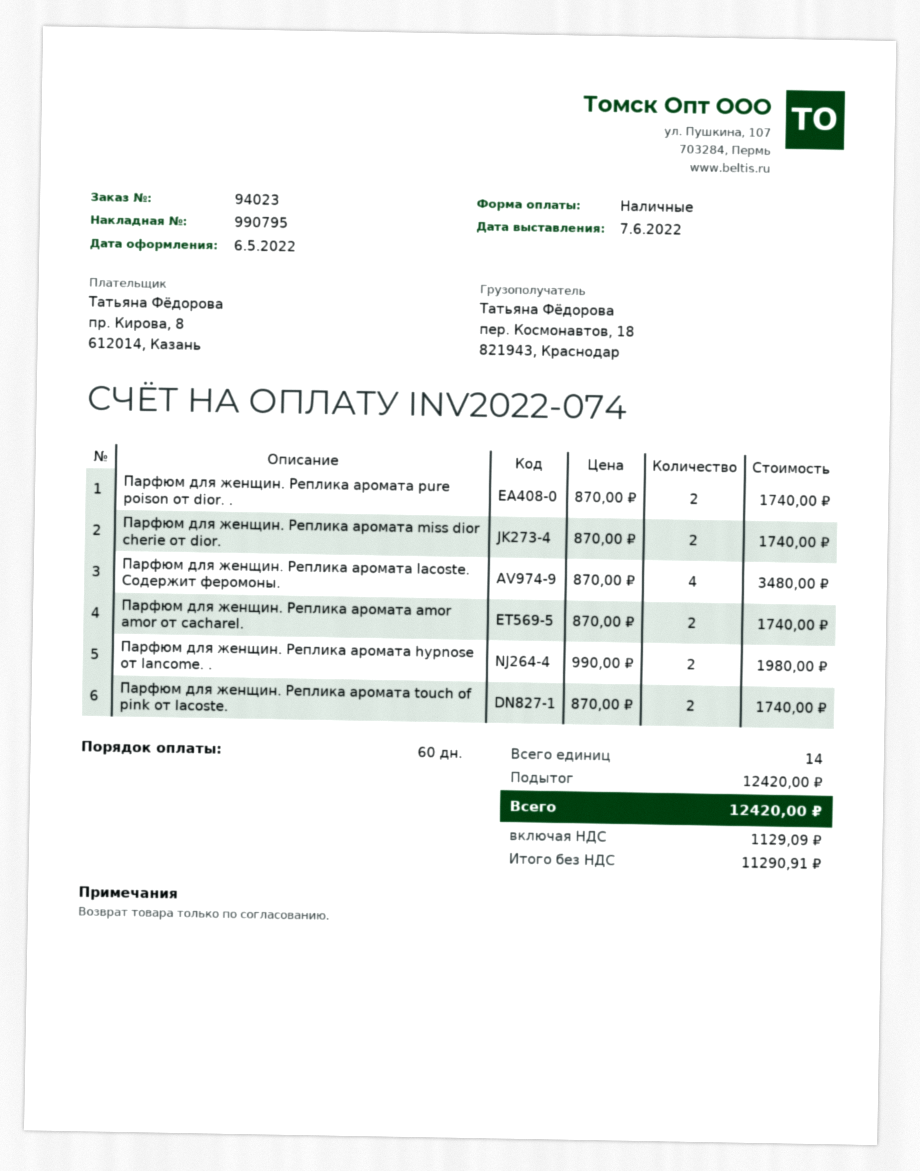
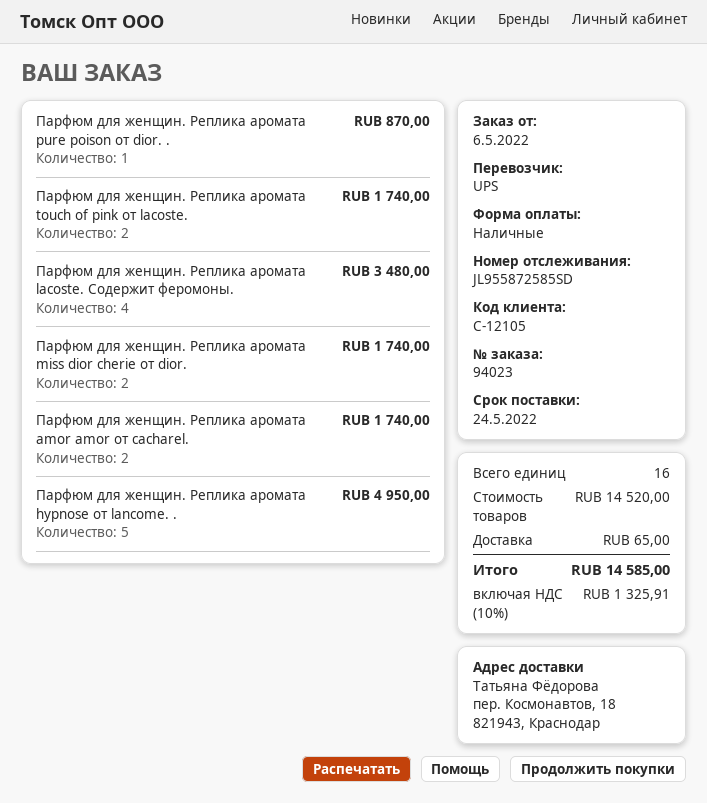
Парфюм для женщин. Реплика аромата pure poison от dior. .: 2 for 1740.00 -> 1 for 870.00
Парфюм для женщин. Реплика аромата hypnose от lancome. .: 2 for 1980.00 -> 5 for 4950.00
total quantity: 14 -> 16
subtotal: 12420.00 -> 14520.00
shipping: none -> 65.00
tax: 1129.09 -> 1325.91
total: 12420.00 -> 14585.00

